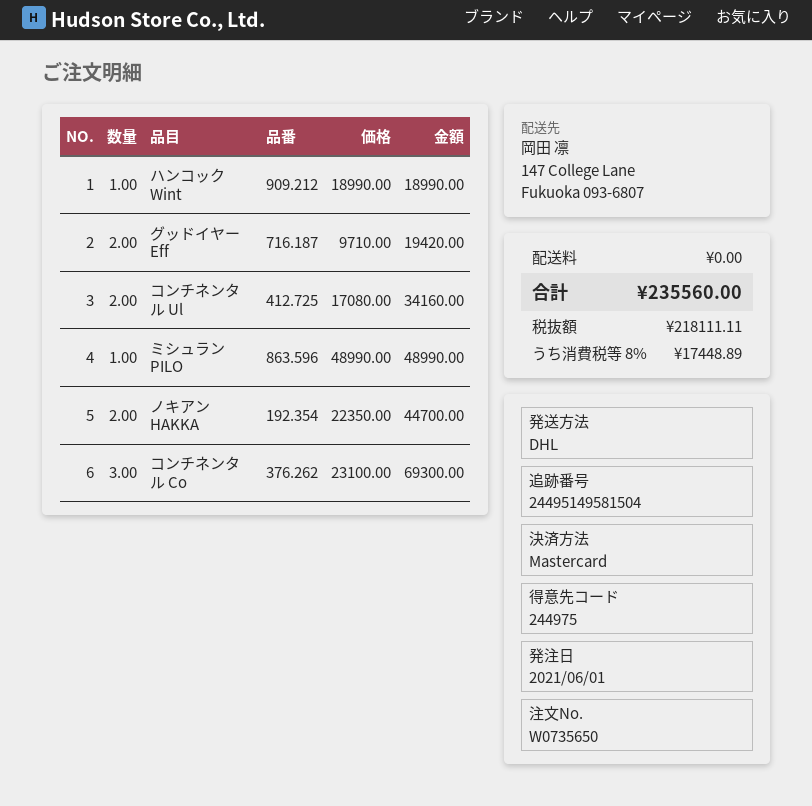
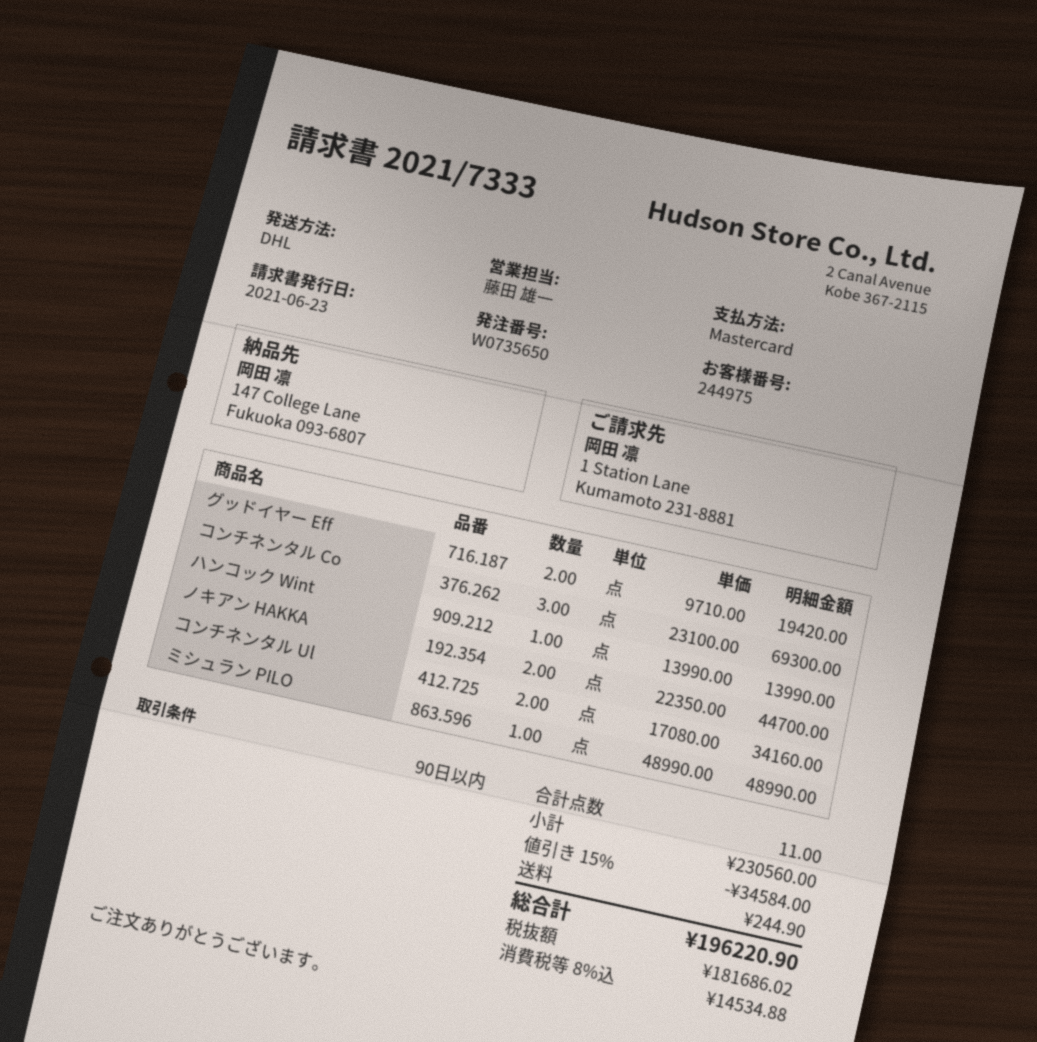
ハンコック Wint: 1 x 18990.00 = 18990.00 -> 1 x 13990.00 = 13990.00
discount: none -> 15% = 34584.00
shipping: 0.00 -> 244.90
net: 218111.11 -> 181686.02
tax: 8% = 17448.89 -> 8% = 14534.88
total: 235560.00 -> 196220.90

